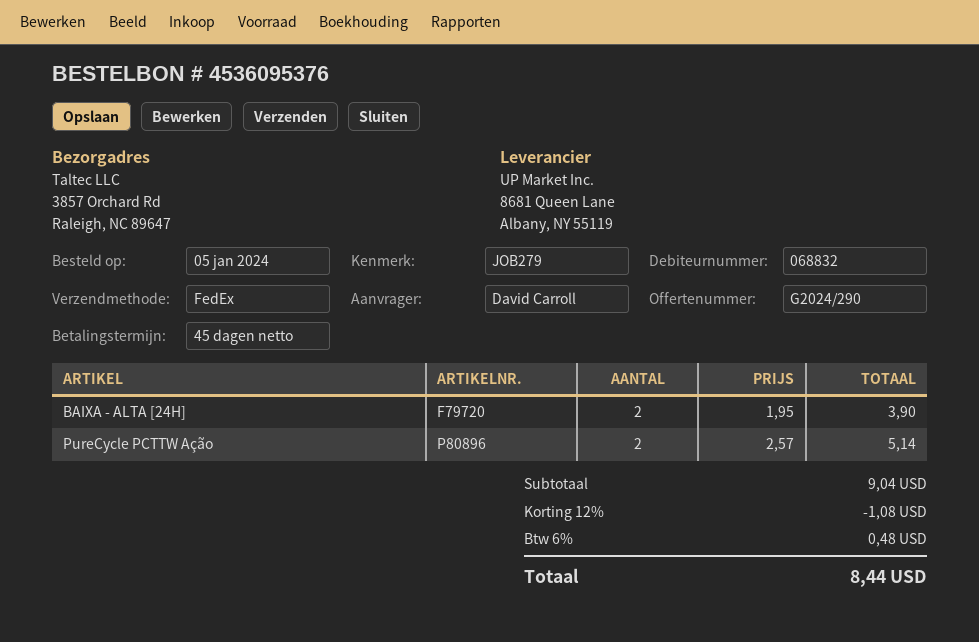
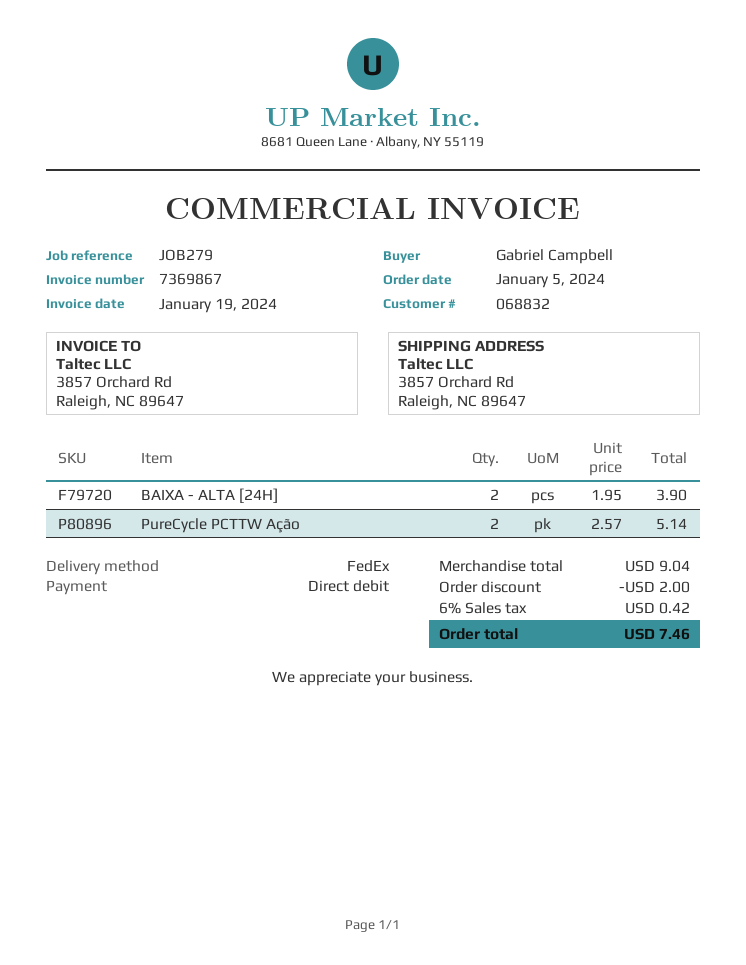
ordered by: David Carroll -> Gabriel Campbell
discount: 1.08 -> 2.00
tax: 6% = 0.48 -> 6% = 0.42
total: 8.44 -> 7.46

